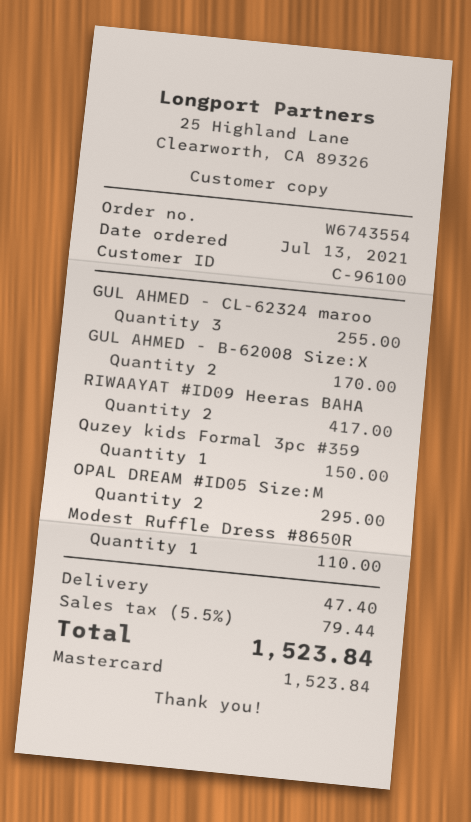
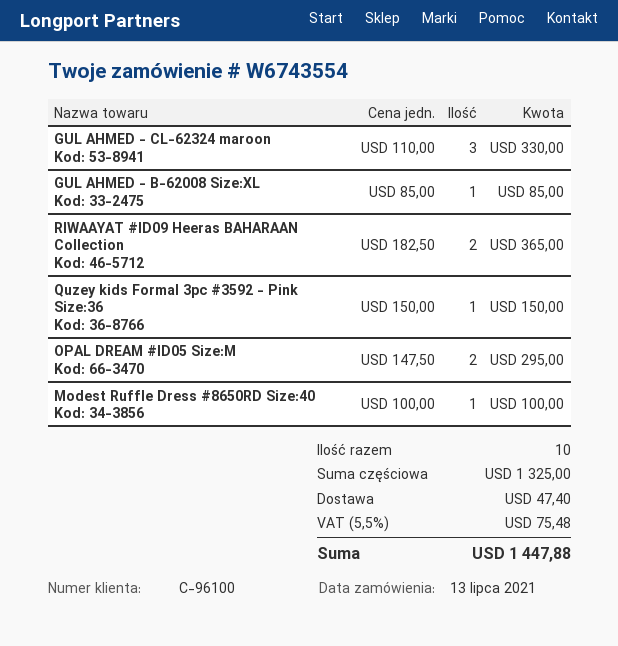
GUL AHMED - CL-62324 maroo: 3 for 255.00 -> 3 for 330.00
GUL AHMED - B-62008 Size:X: 2 for 170.00 -> 1 for 85.00
RIWAAYAT #ID09 Heeras BAHA: 2 for 417.00 -> 2 for 365.00
Modest Ruffle Dress #8650R: 1 for 110.00 -> 1 for 100.00
tax: 5.5% = 79.44 -> 5.5% = 75.48
total: 1523.84 -> 1447.88

